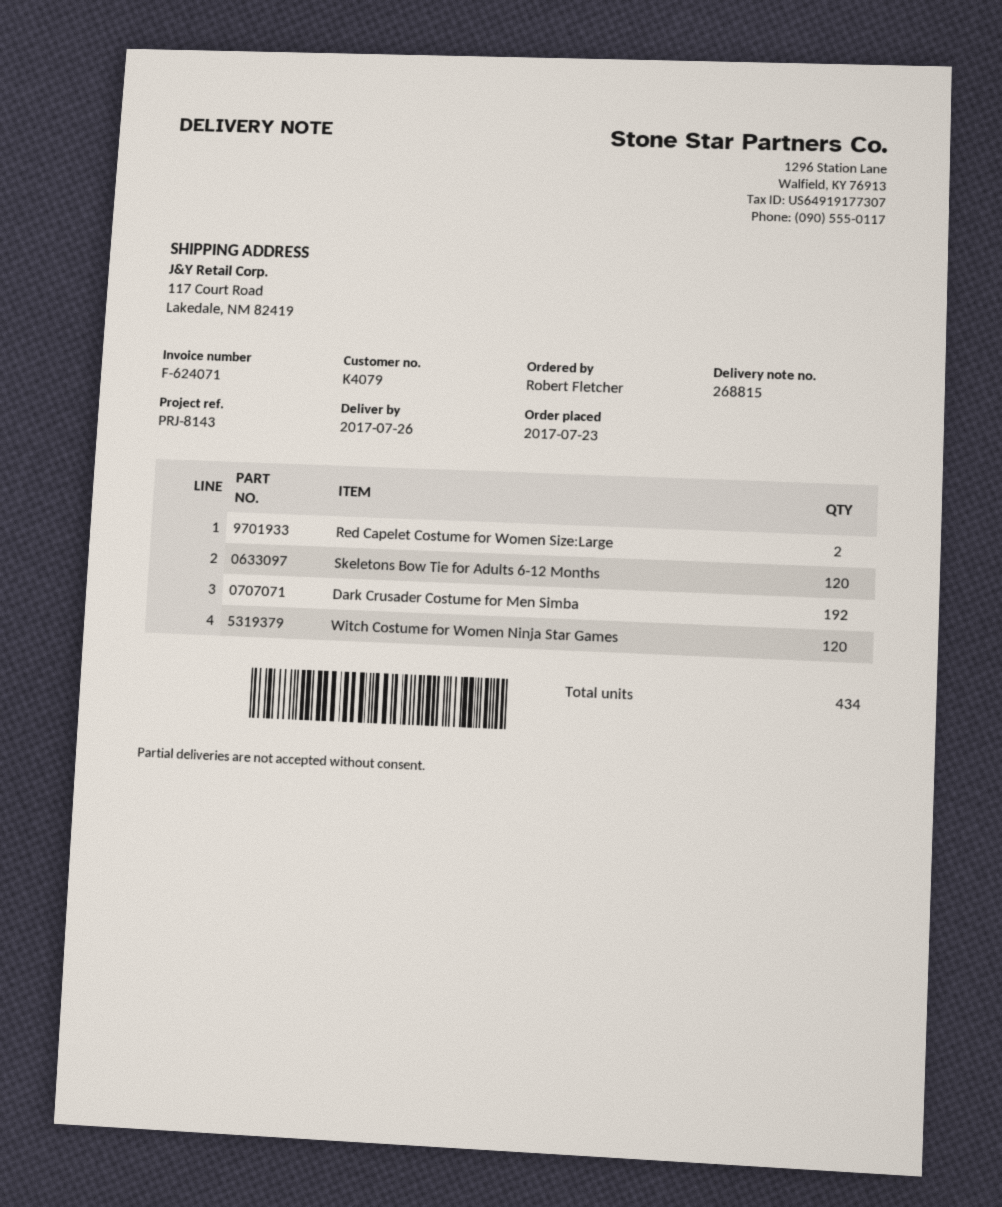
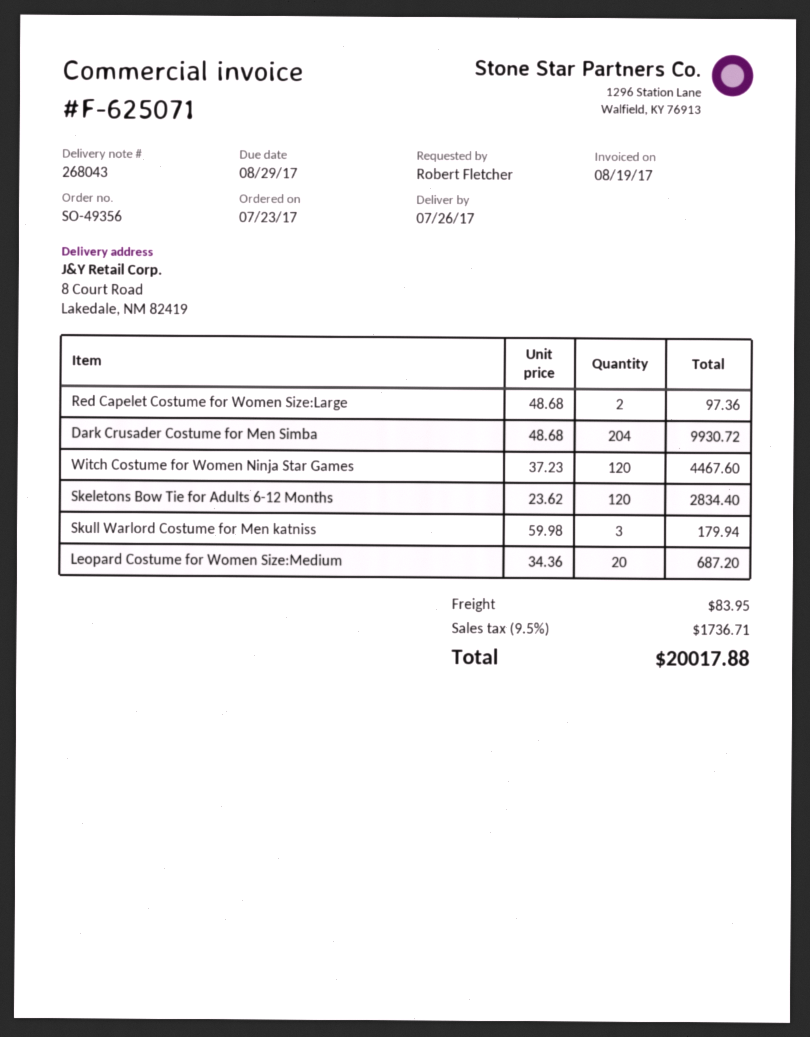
delivery note number: 268815 -> 268043
invoice number: F-624071 -> F-625071
ship to: 117 Court Road, Lakedale, NM 82419 -> 8 Court Road, Lakedale, NM 82419
Dark Crusader Costume for Men Simba: 192 -> 204
Skull Warlord Costume for Men katniss: none -> 3
Leopard Costume for Women Size:Medium: none -> 20

